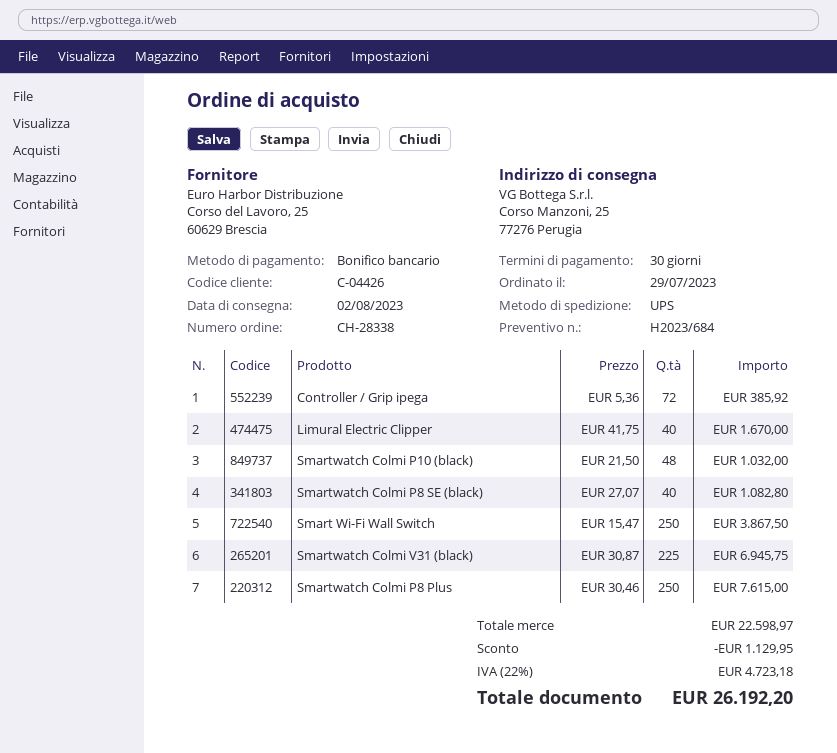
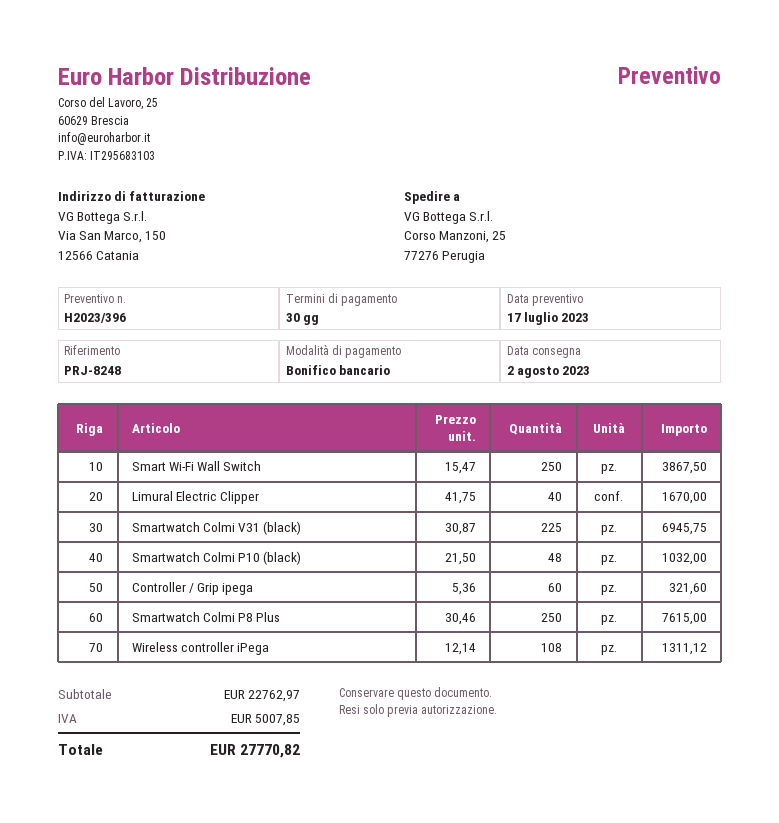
quote number: H2023/684 -> H2023/396
Controller / Grip ipega: 72 x 5.36 = 385.92 -> 60 x 5.36 = 321.60
Smartwatch Colmi P8 SE (black): 40 x 27.07 = 1082.80 -> none
Wireless controller iPega: none -> 108 x 12.14 = 1311.12
subtotal: 22598.97 -> 22762.97
discount: 1129.95 -> none
tax: 4723.18 -> 5007.85
total: 26192.20 -> 27770.82

